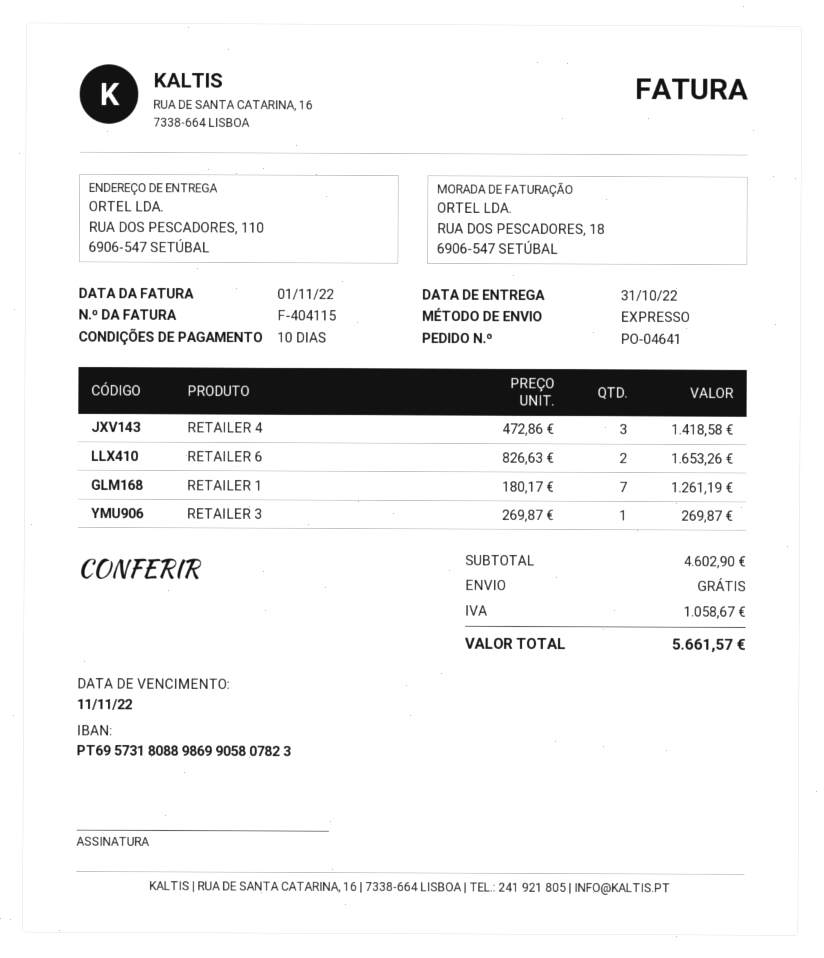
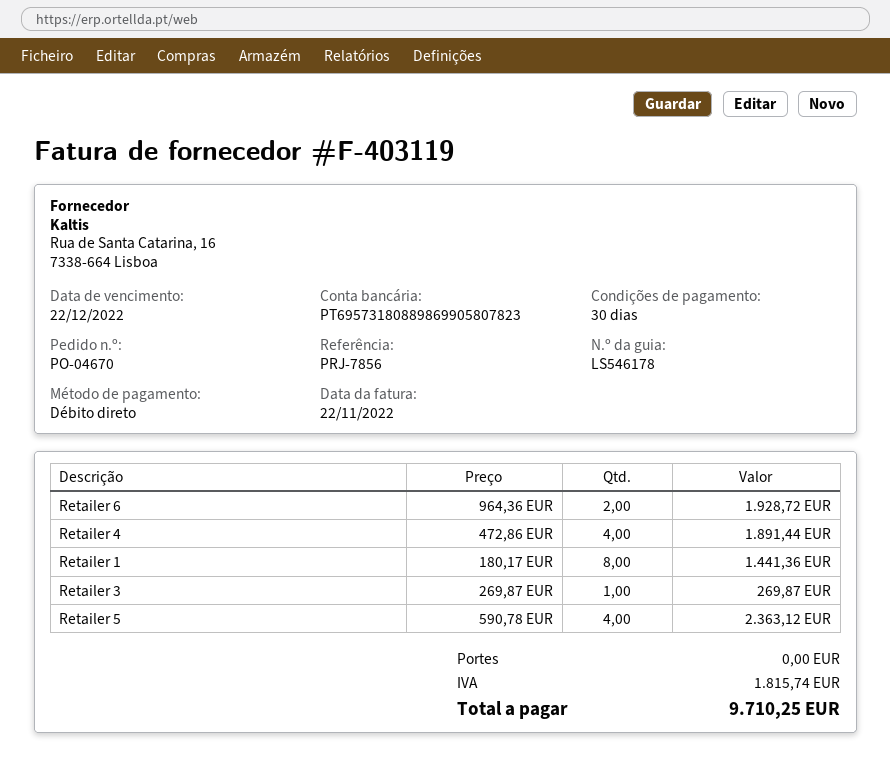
order number: PO-04641 -> PO-04670
invoice number: F-404115 -> F-403119
invoice date: 2022-11-01 -> 2022-11-22
payment terms: 10 days -> 30 days
due date: 2022-11-11 -> 2022-12-22
RETAILER 4: 3 x 472.86 = 1418.58 -> 4 x 472.86 = 1891.44
RETAILER 6: 2 x 826.63 = 1653.26 -> 2 x 964.36 = 1928.72
RETAILER 1: 7 x 180.17 = 1261.19 -> 8 x 180.17 = 1441.36
Retailer 5: none -> 4 x 590.78 = 2363.12
tax: 1058.67 -> 1815.74
total: 5661.57 -> 9710.25

